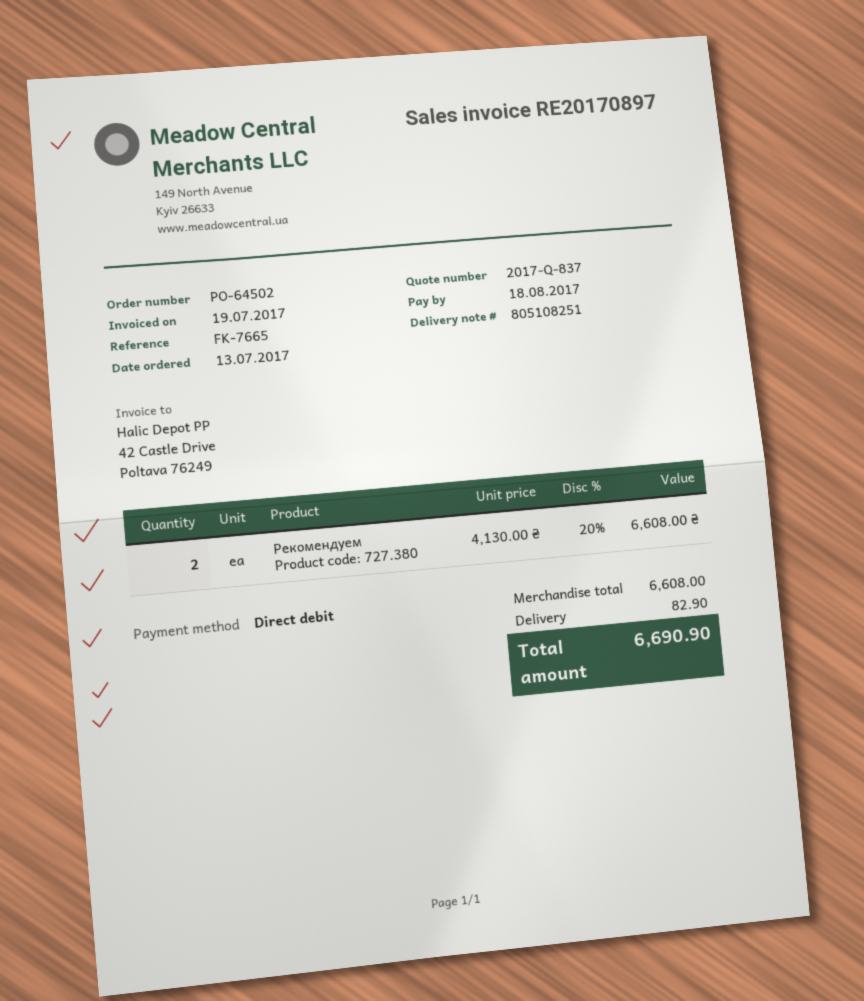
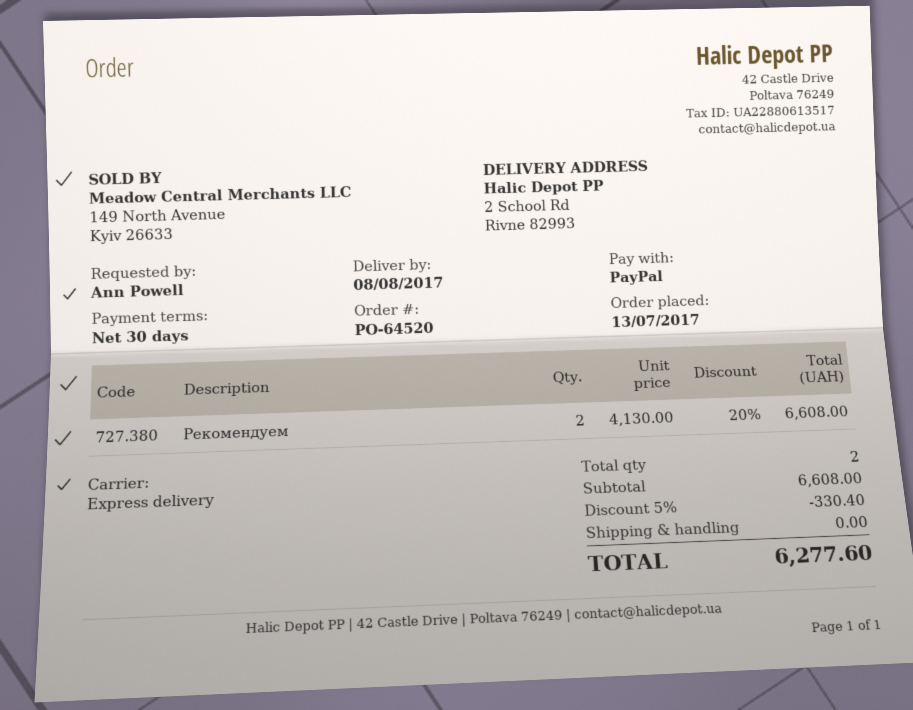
order number: PO-64502 -> PO-64520
payment method: direct debit -> PayPal
discount: none -> 5% = 330.40
shipping: 82.90 -> 0.00
total: 6690.90 -> 6277.60

